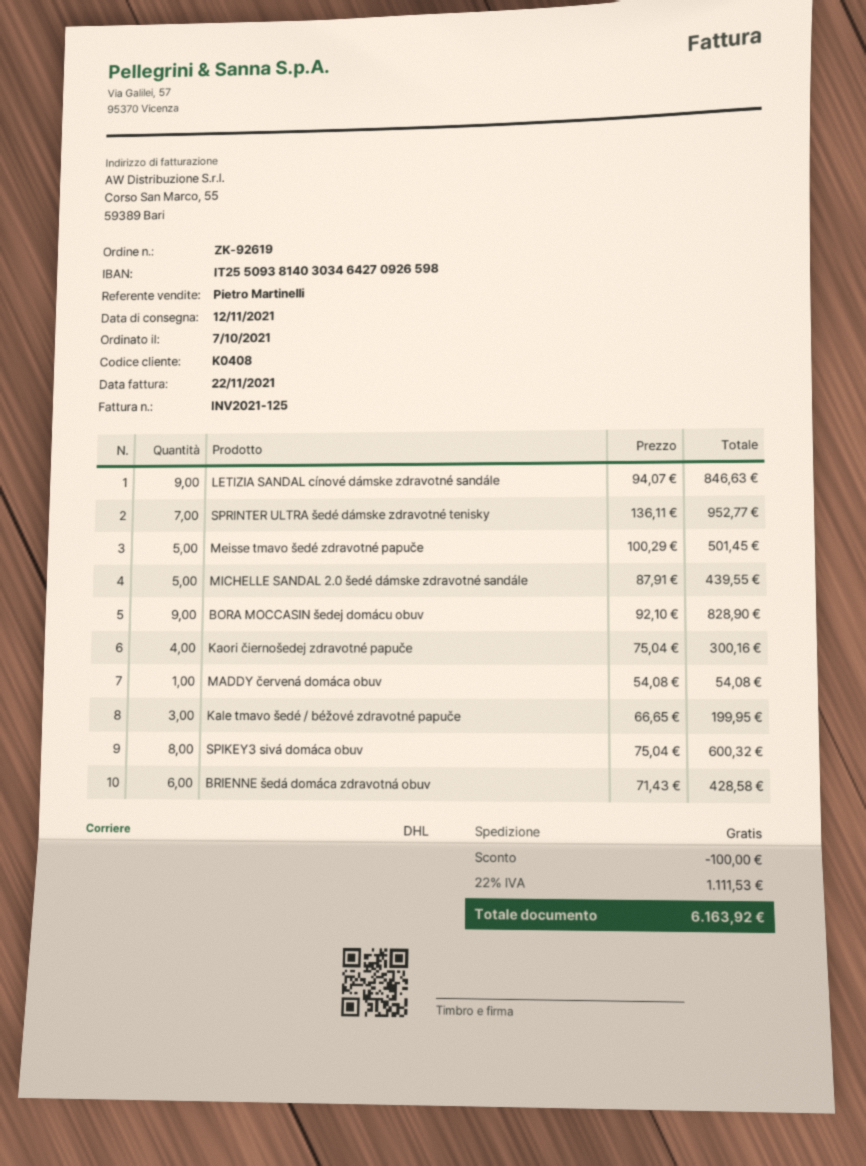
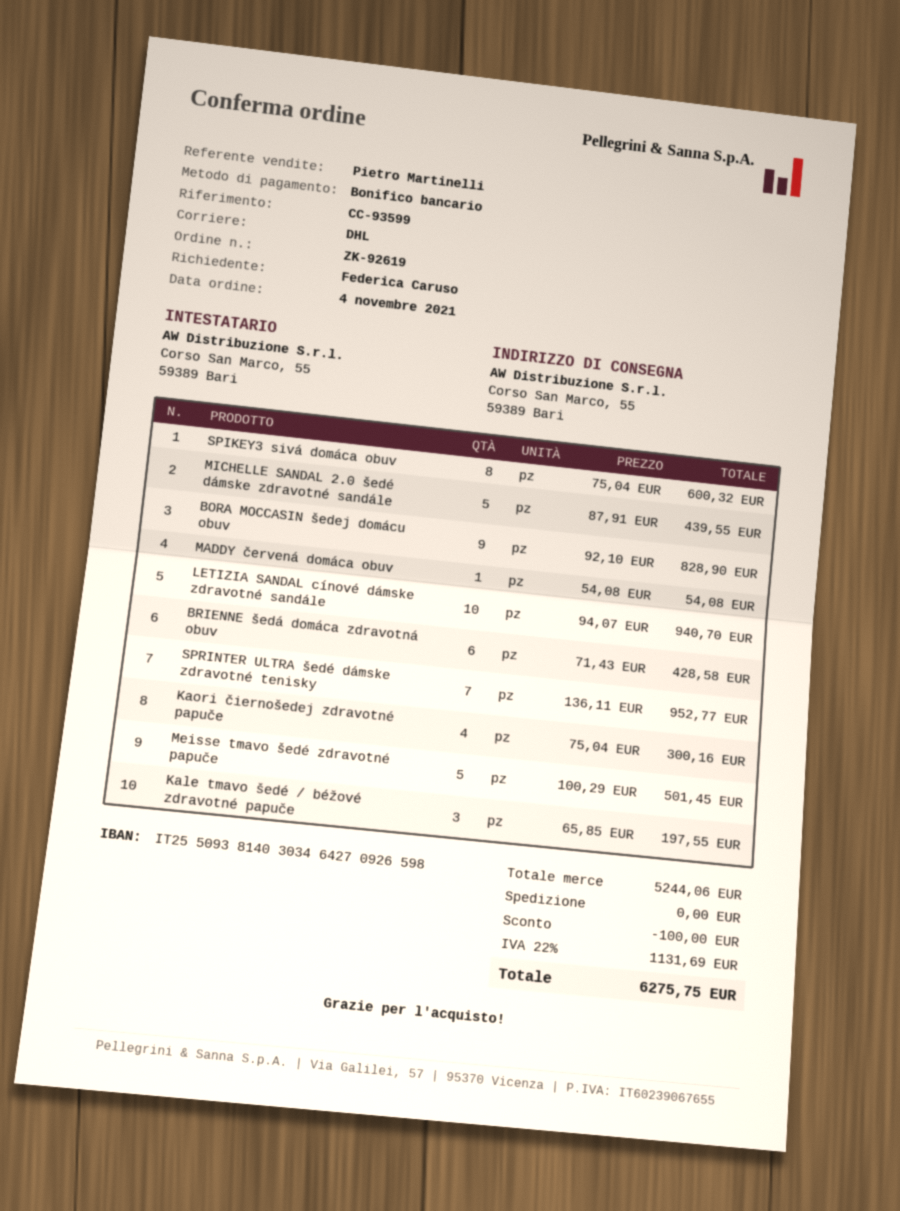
order date: 2021-10-07 -> 2021-11-04
LETIZIA SANDAL cínové dámske zdravotné sandále: 9 x 94.07 = 846.63 -> 10 x 94.07 = 940.70
Kale tmavo šedé / béžové zdravotné papuče: 3 x 66.65 = 199.95 -> 3 x 65.85 = 197.55
tax: 22% = 1111.53 -> 22% = 1131.69
total: 6163.92 -> 6275.75

